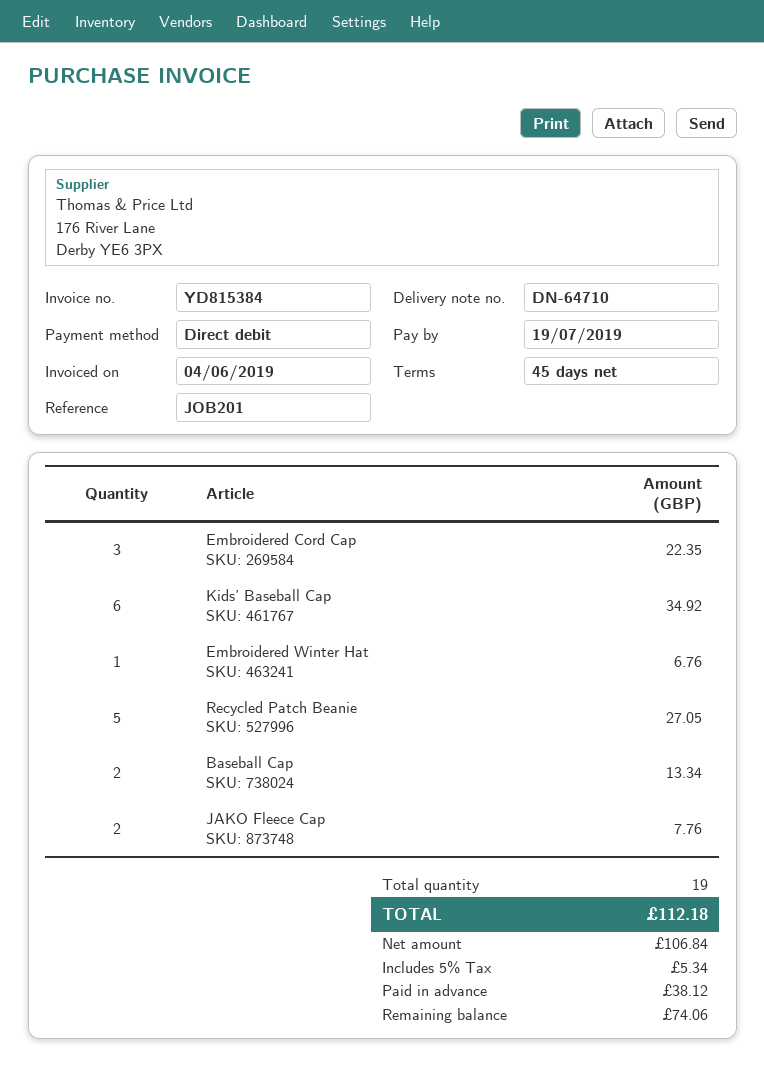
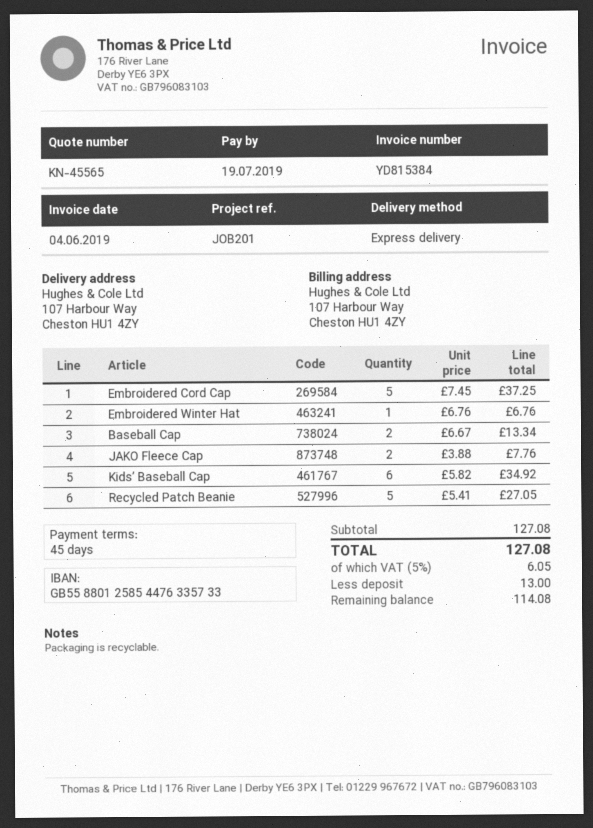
Embroidered Cord Cap: 3 for 22.35 -> 5 for 37.25
tax: 5% = 5.34 -> 5% = 6.05
total: 112.18 -> 127.08
deposit: 38.12 -> 13.00
balance: 74.06 -> 114.08

